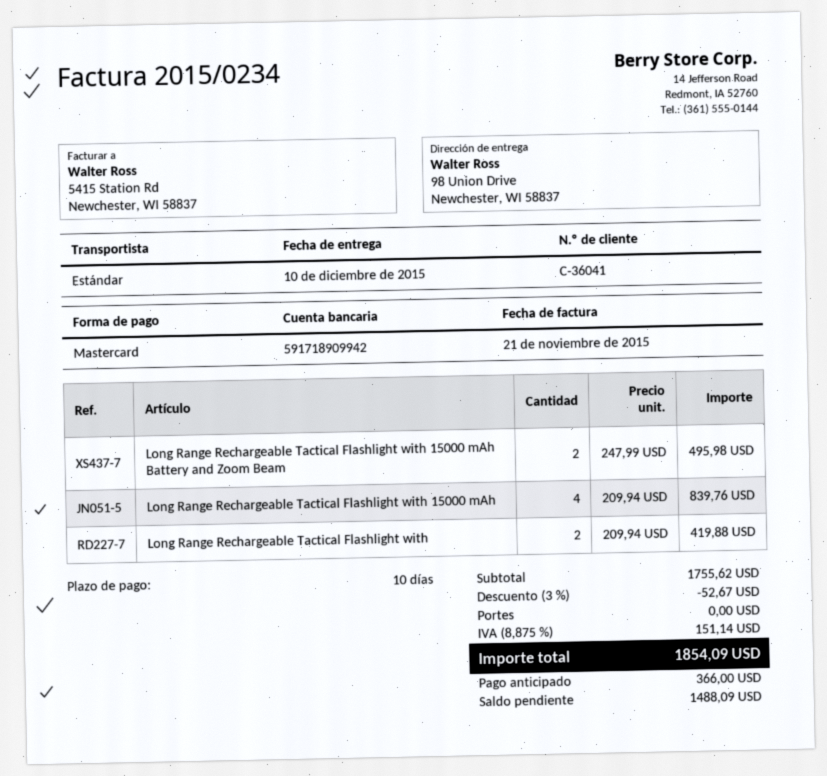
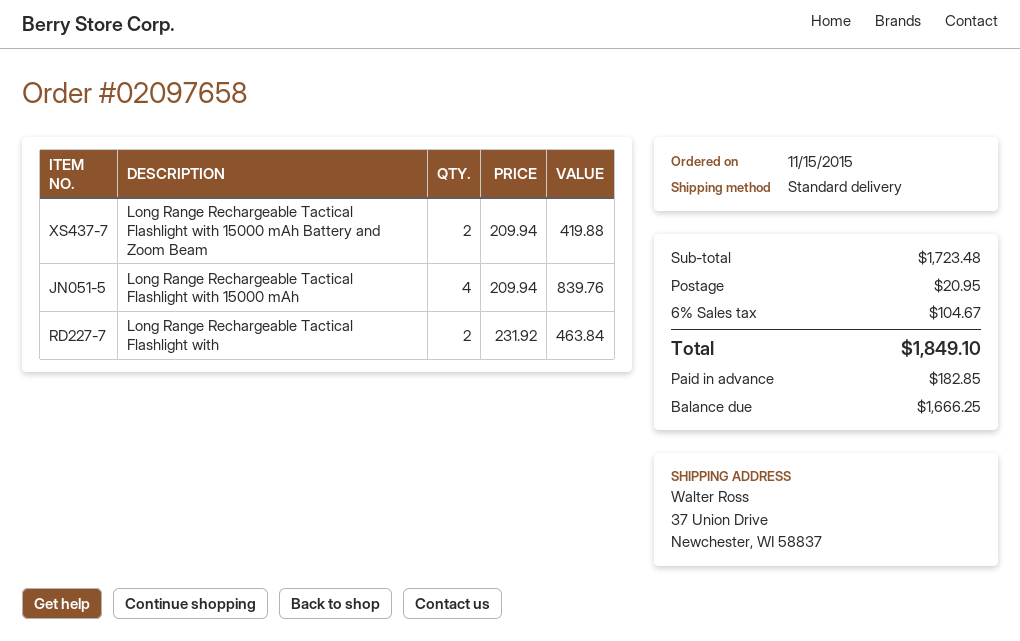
ship to: 98 Union Drive, Newchester, WI 58837 -> 37 Union Drive, Newchester, WI 58837
Long Range Rechargeable Tactical Flashlight with 15000 mAh Battery and Zoom Beam: 2 x 247.99 = 495.98 -> 2 x 209.94 = 419.88
Long Range Rechargeable Tactical Flashlight with: 2 x 209.94 = 419.88 -> 2 x 231.92 = 463.84
subtotal: 1755.62 -> 1723.48
discount: 3% = 52.67 -> none
shipping: 0.00 -> 20.95
tax: 8.875% = 151.14 -> 6% = 104.67
total: 1854.09 -> 1849.10
deposit: 366.00 -> 182.85
balance: 1488.09 -> 1666.25

